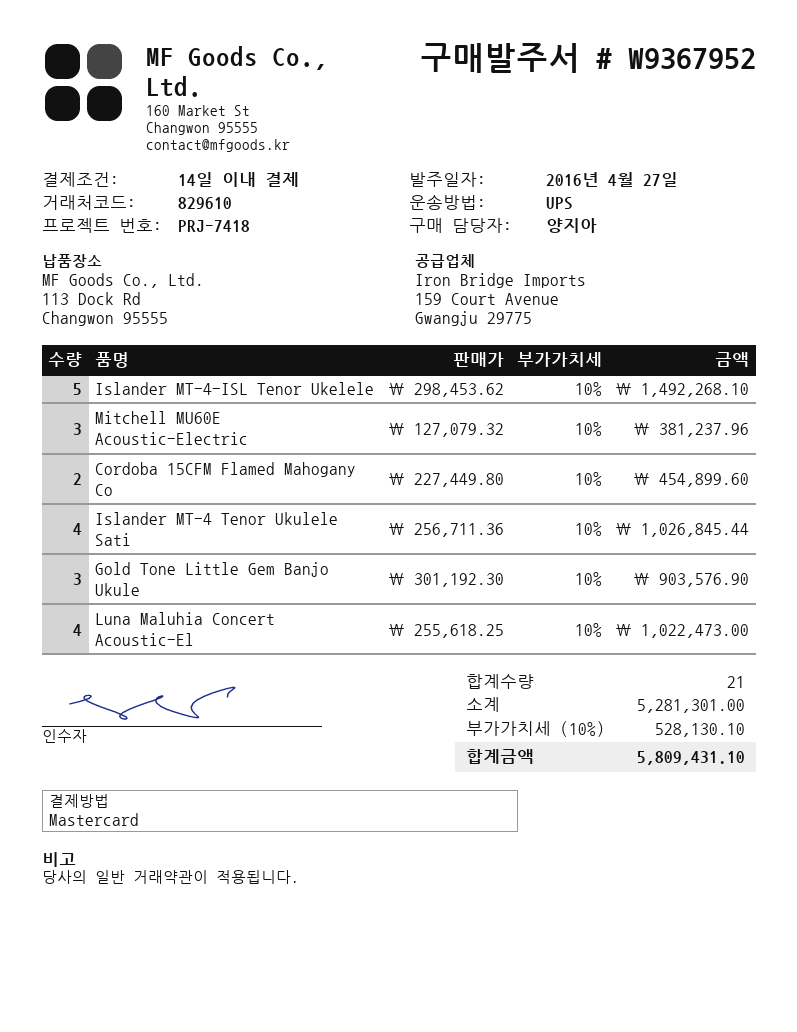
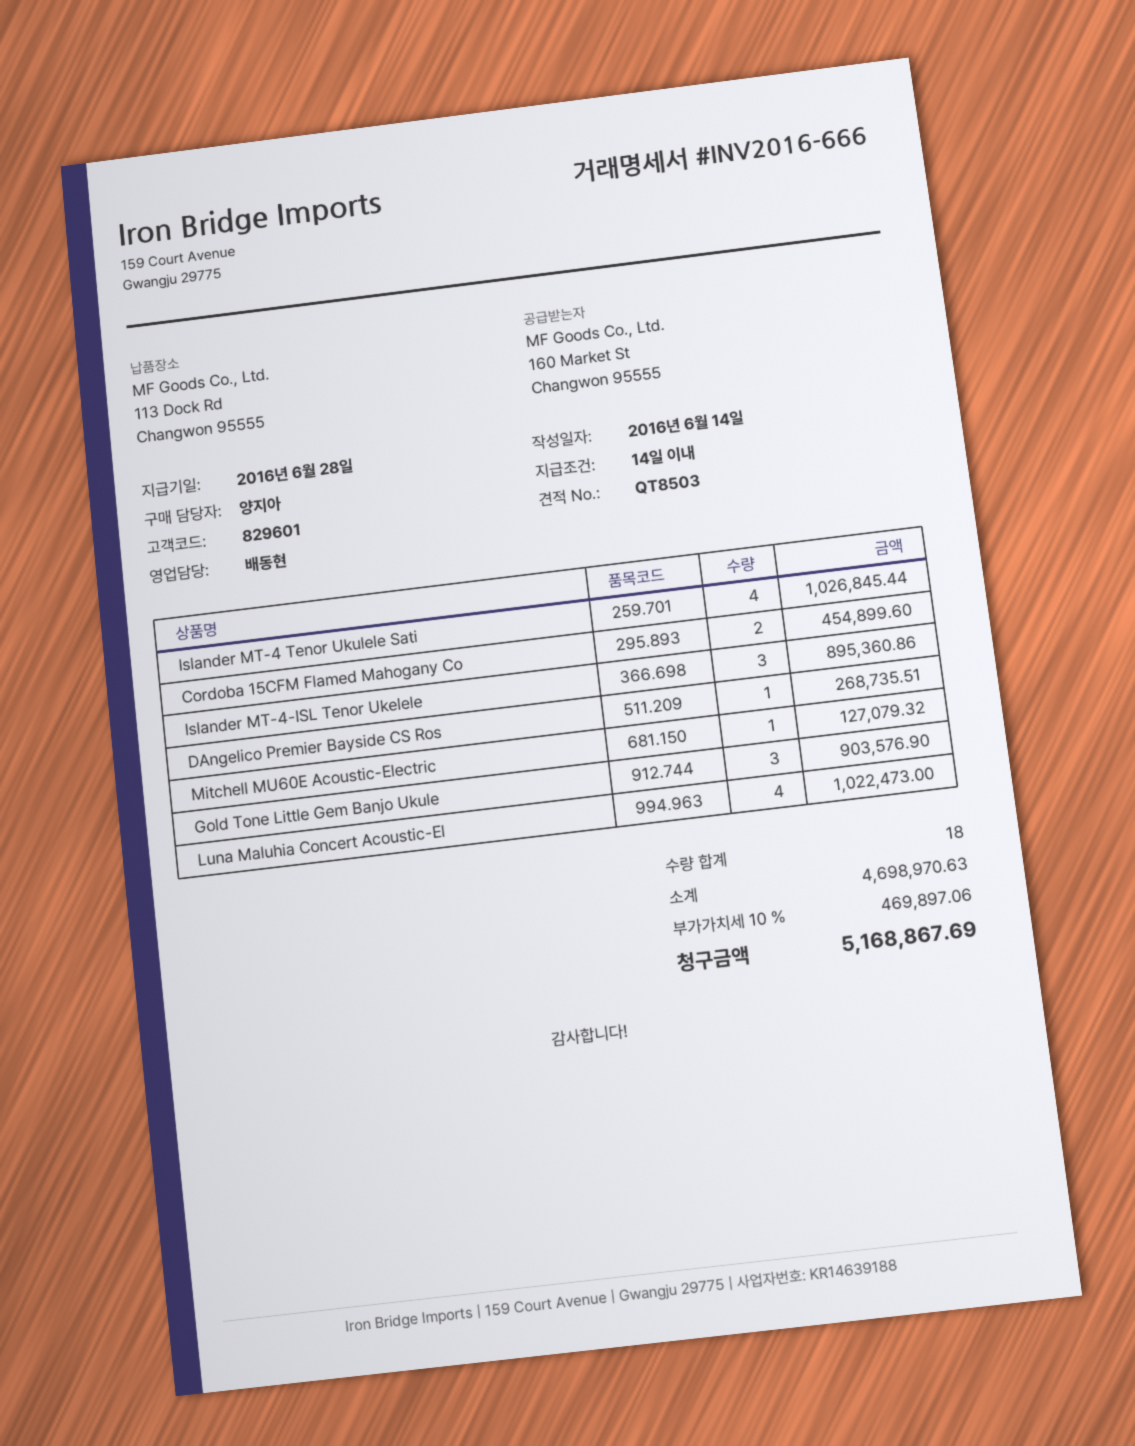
customer number: 829610 -> 829601
Islander MT-4-ISL Tenor Ukelele: 5 for 1492268.10 -> 3 for 895360.86
Mitchell MU60E Acoustic-Electric: 3 for 381237.96 -> 1 for 127079.32
DAngelico Premier Bayside CS Ros: none -> 1 for 268735.51
total quantity: 21 -> 18
subtotal: 5281301.00 -> 4698970.63
tax: 10% = 528130.10 -> 10% = 469897.06
total: 5809431.10 -> 5168867.69

